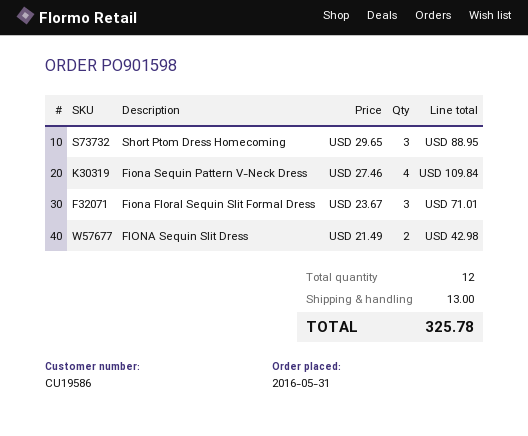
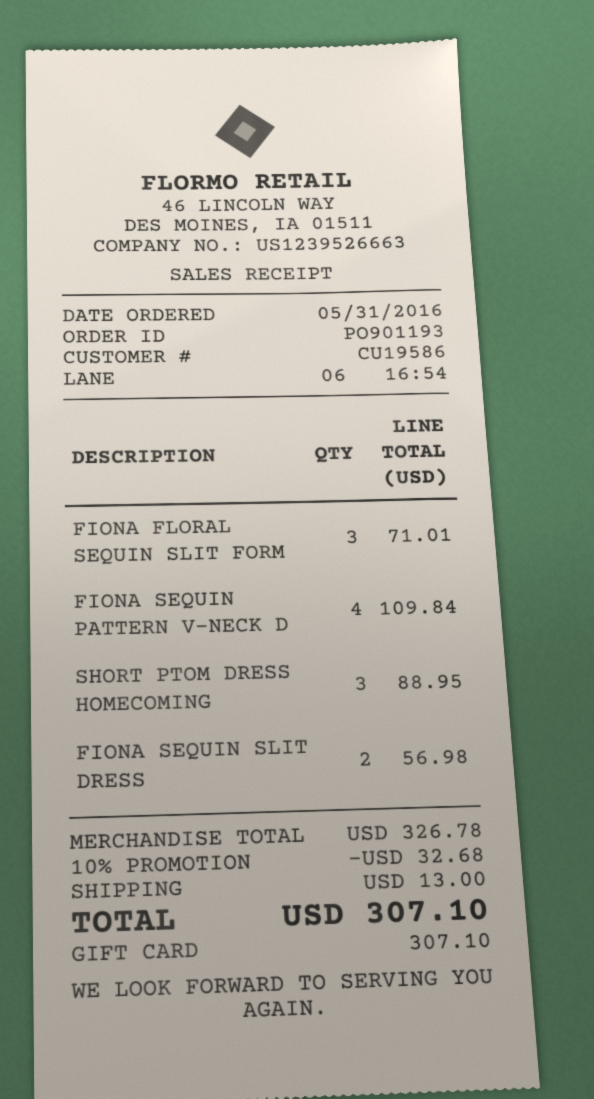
order number: PO901598 -> PO901193
FIONA Sequin Slit Dress: 2 for 42.98 -> 2 for 56.98
discount: none -> 10% = 32.68
total: 325.78 -> 307.10

